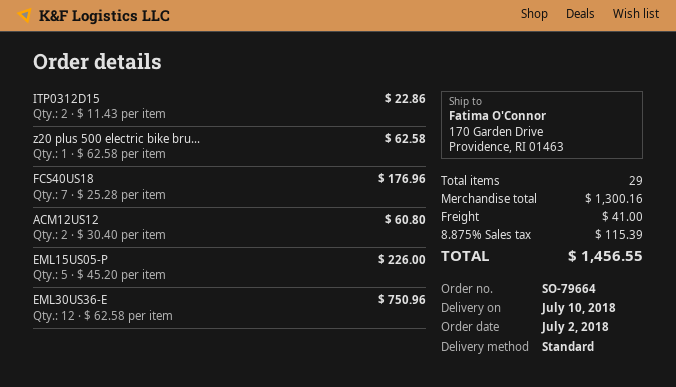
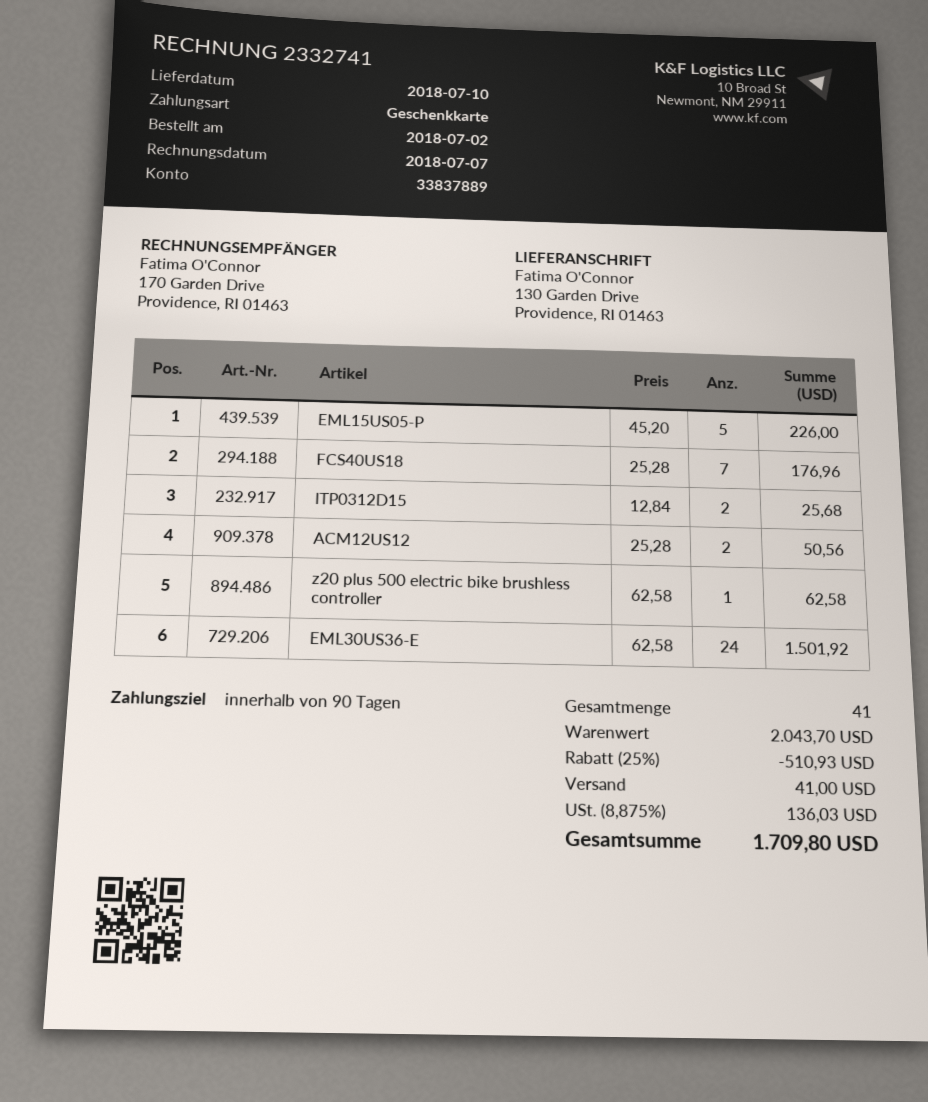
ship to: 170 Garden Drive, Providence, RI 01463 -> 130 Garden Drive, Providence, RI 01463
ITP0312D15: 2 x 11.43 = 22.86 -> 2 x 12.84 = 25.68
ACM12US12: 2 x 30.40 = 60.80 -> 2 x 25.28 = 50.56
EML30US36-E: 12 x 62.58 = 750.96 -> 24 x 62.58 = 1501.92
total quantity: 29 -> 41
subtotal: 1300.16 -> 2043.70
discount: none -> 25% = 510.93
tax: 8.875% = 115.39 -> 8.875% = 136.03
total: 1456.55 -> 1709.80

